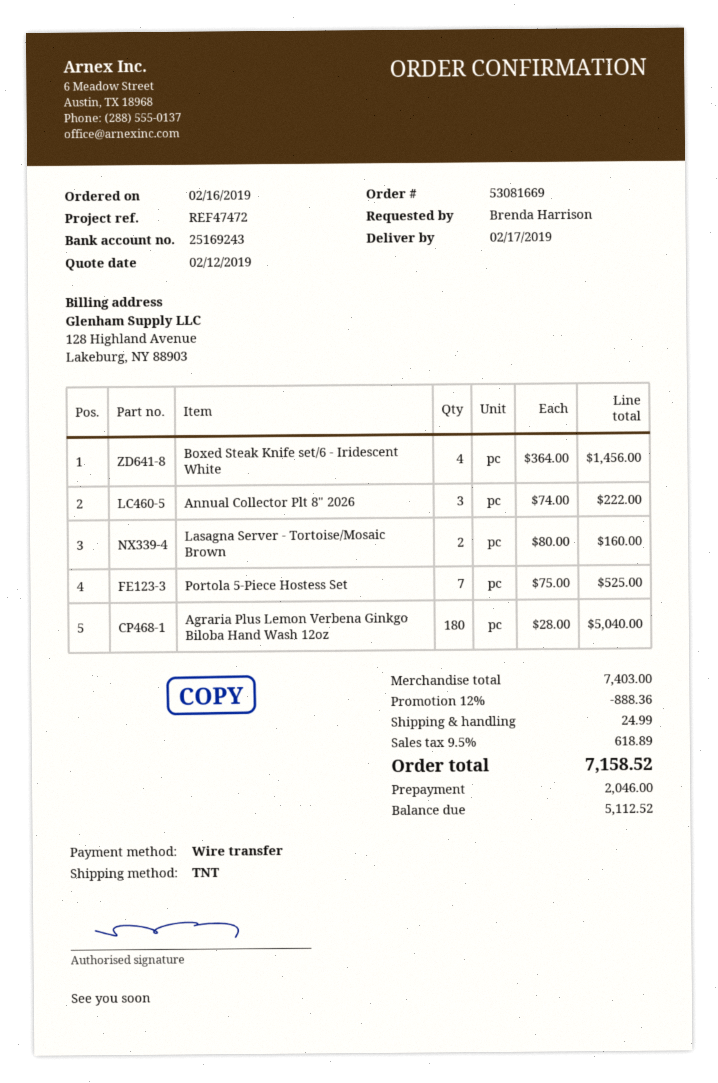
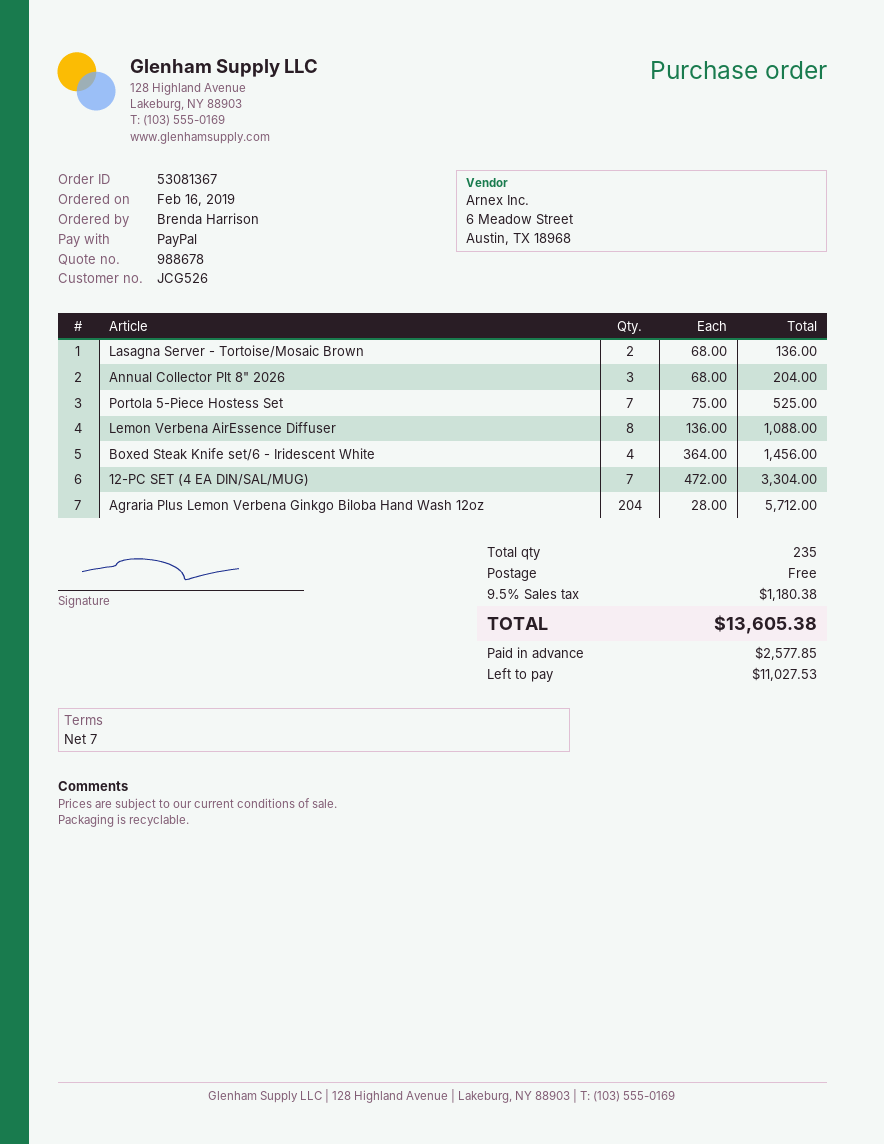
order number: 53081669 -> 53081367
payment method: bank transfer -> PayPal
Annual Collector Plt 8" 2026: 3 x 74.00 = 222.00 -> 3 x 68.00 = 204.00
Lasagna Server - Tortoise/Mosaic Brown: 2 x 80.00 = 160.00 -> 2 x 68.00 = 136.00
Agraria Plus Lemon Verbena Ginkgo Biloba Hand Wash 12oz: 180 x 28.00 = 5040.00 -> 204 x 28.00 = 5712.00
Lemon Verbena AirEssence Diffuser: none -> 8 x 136.00 = 1088.00
12-PC SET (4 EA DIN/SAL/MUG): none -> 7 x 472.00 = 3304.00
discount: 12% = 888.36 -> none
shipping: 24.99 -> 0.00
tax: 9.5% = 618.89 -> 9.5% = 1180.38
total: 7158.52 -> 13605.38
deposit: 2046.00 -> 2577.85
balance: 5112.52 -> 11027.53

